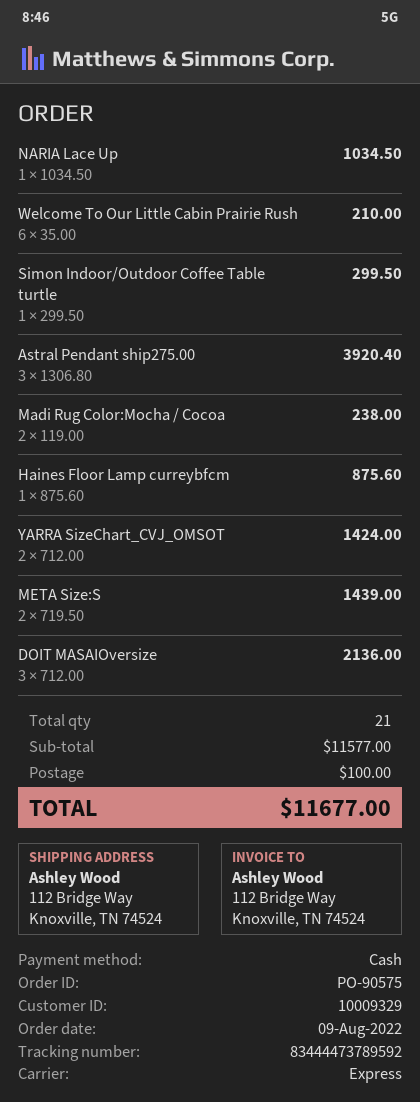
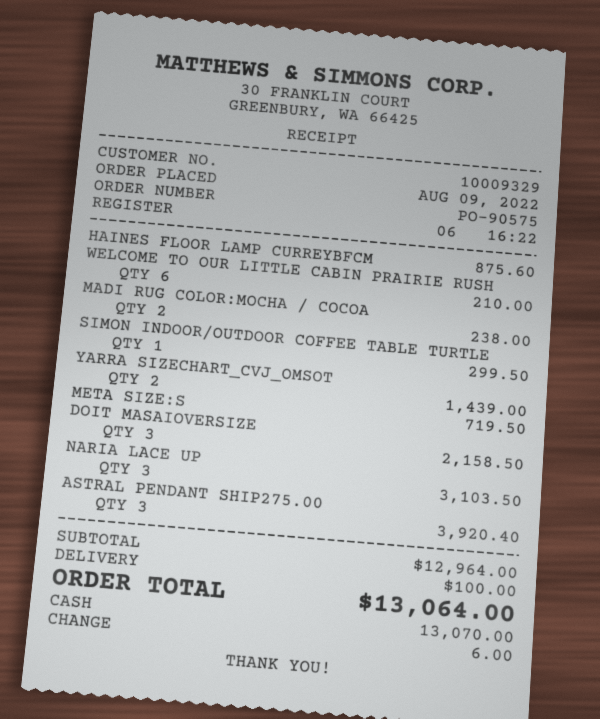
NARIA Lace Up: 1 for 1034.50 -> 3 for 3103.50
YARRA SizeChart_CVJ_OMSOT: 2 for 1424.00 -> 2 for 1439.00
META Size:S: 2 for 1439.00 -> 1 for 719.50
DOIT MASAIOversize: 3 for 2136.00 -> 3 for 2158.50
subtotal: 11577.00 -> 12964.00
total: 11677.00 -> 13064.00

